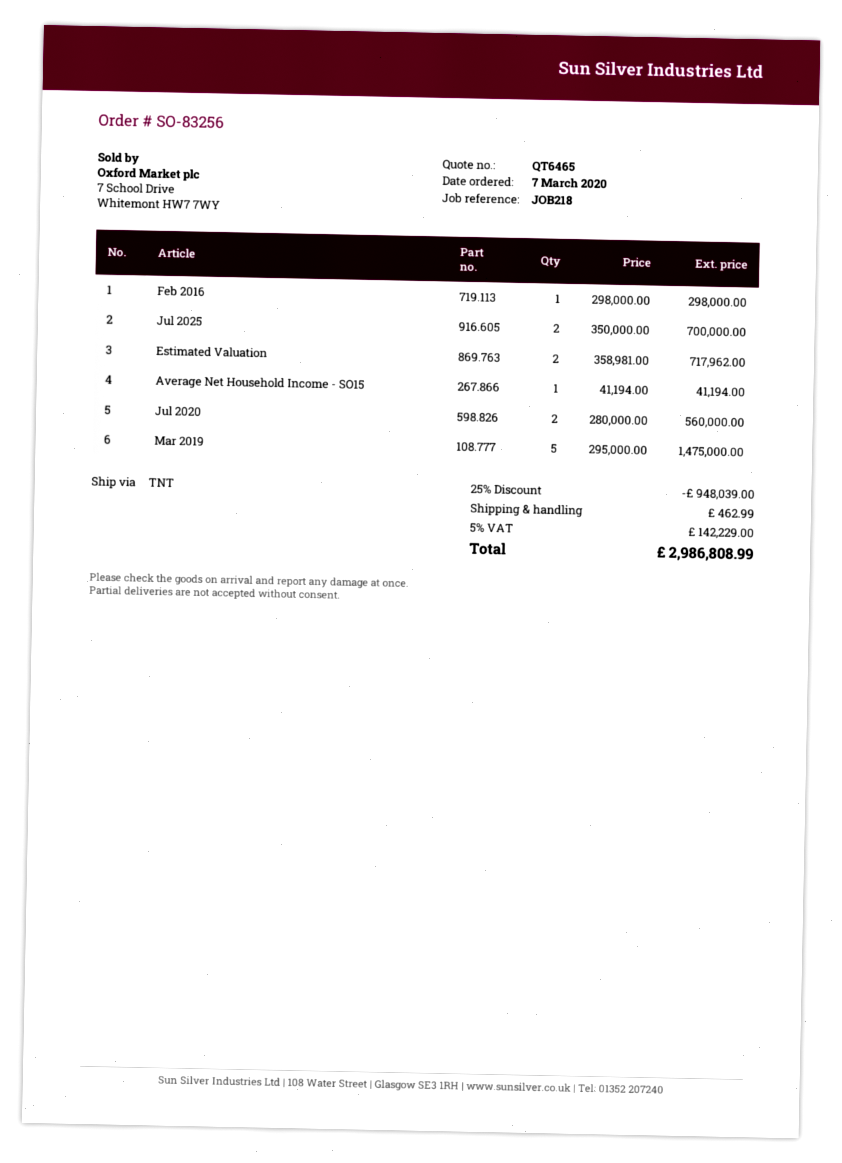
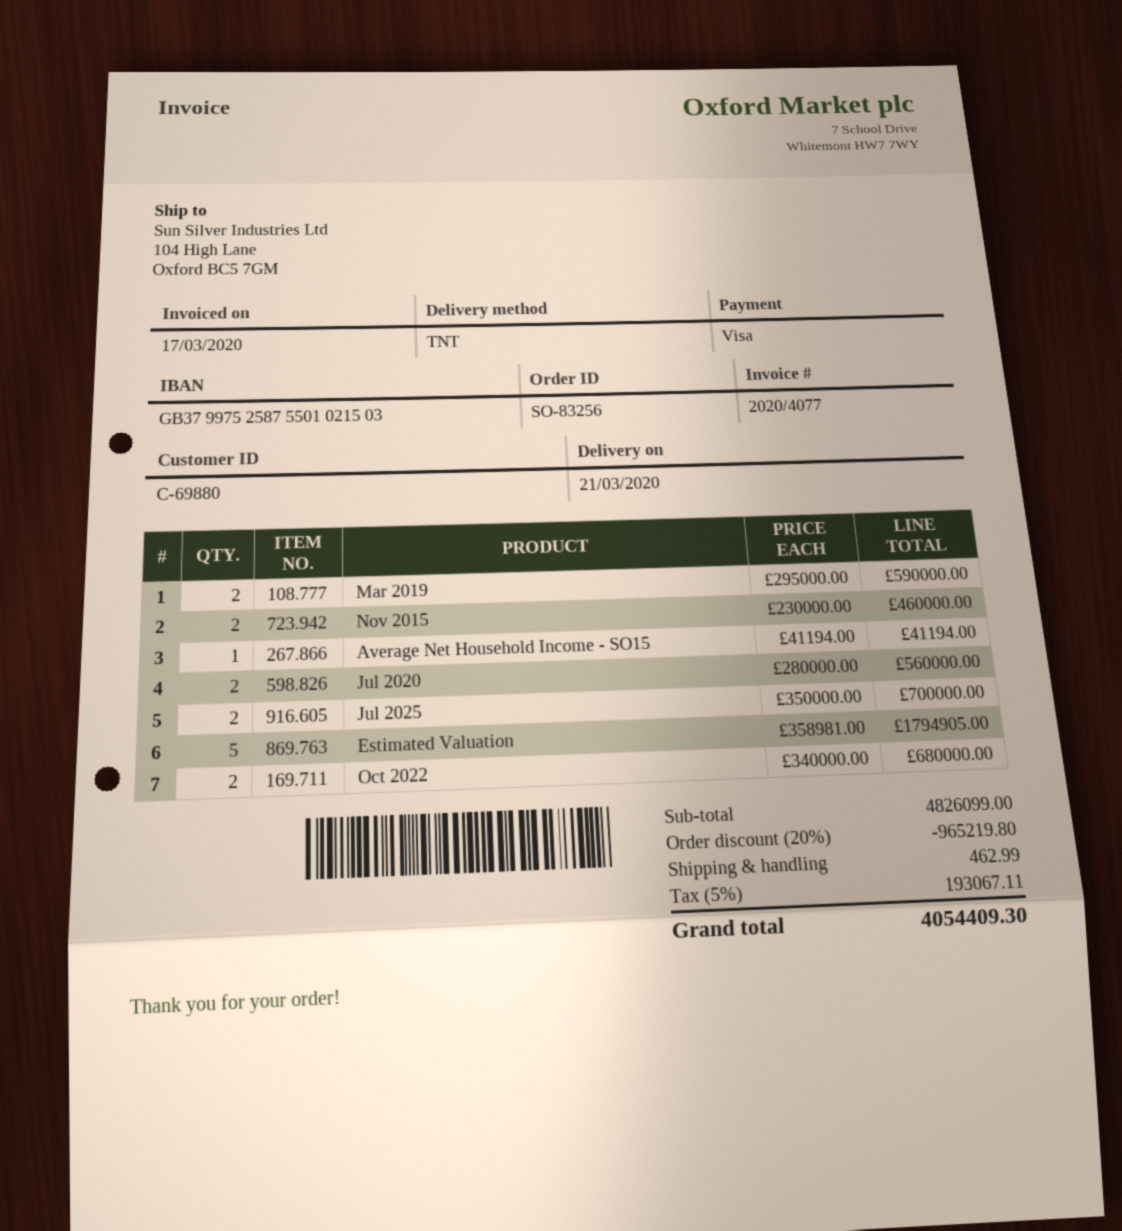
Feb 2016: 1 x 298000.00 = 298000.00 -> none
Estimated Valuation: 2 x 358981.00 = 717962.00 -> 5 x 358981.00 = 1794905.00
Mar 2019: 5 x 295000.00 = 1475000.00 -> 2 x 295000.00 = 590000.00
Nov 2015: none -> 2 x 230000.00 = 460000.00
Oct 2022: none -> 2 x 340000.00 = 680000.00
discount: 25% = 948039.00 -> 20% = 965219.80
tax: 5% = 142229.00 -> 5% = 193067.11
total: 2986808.99 -> 4054409.30

